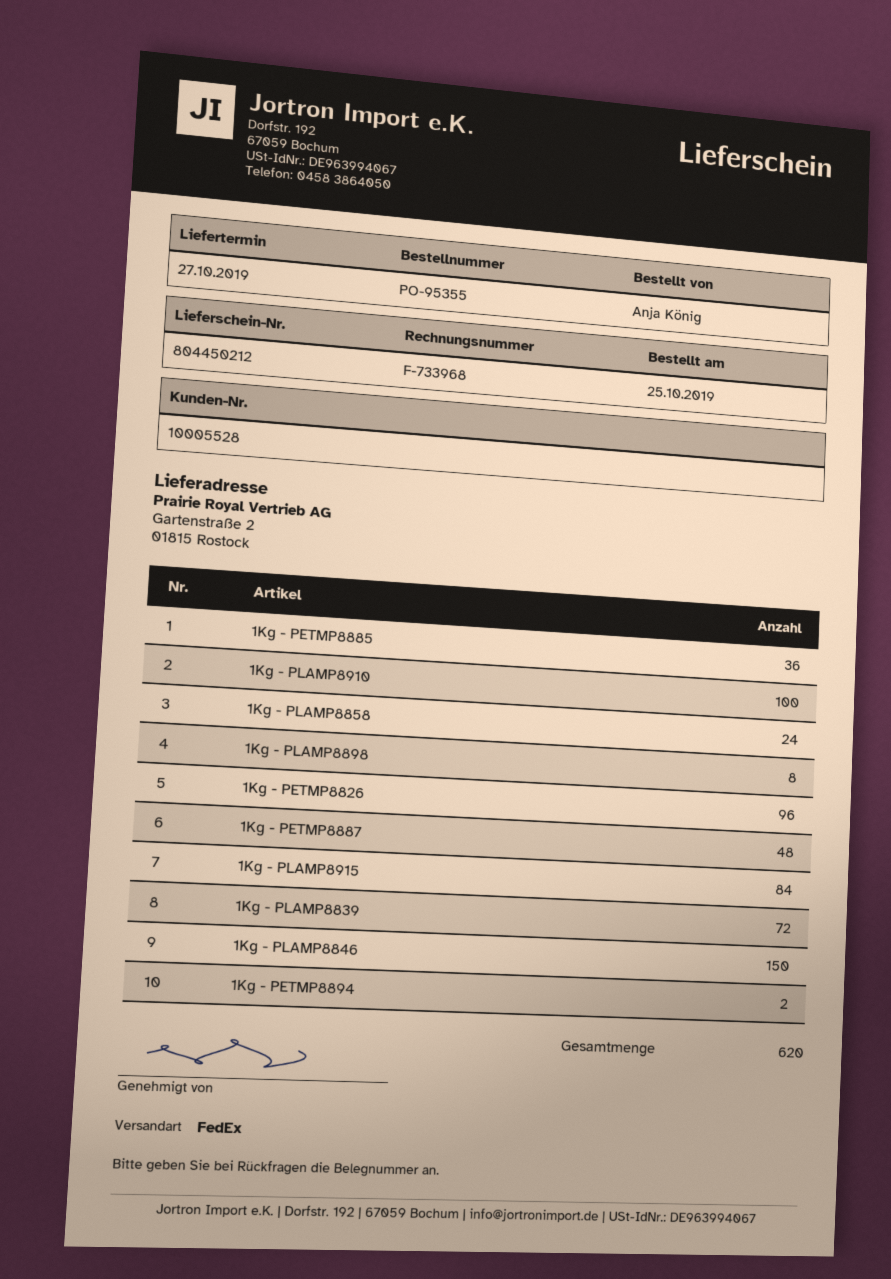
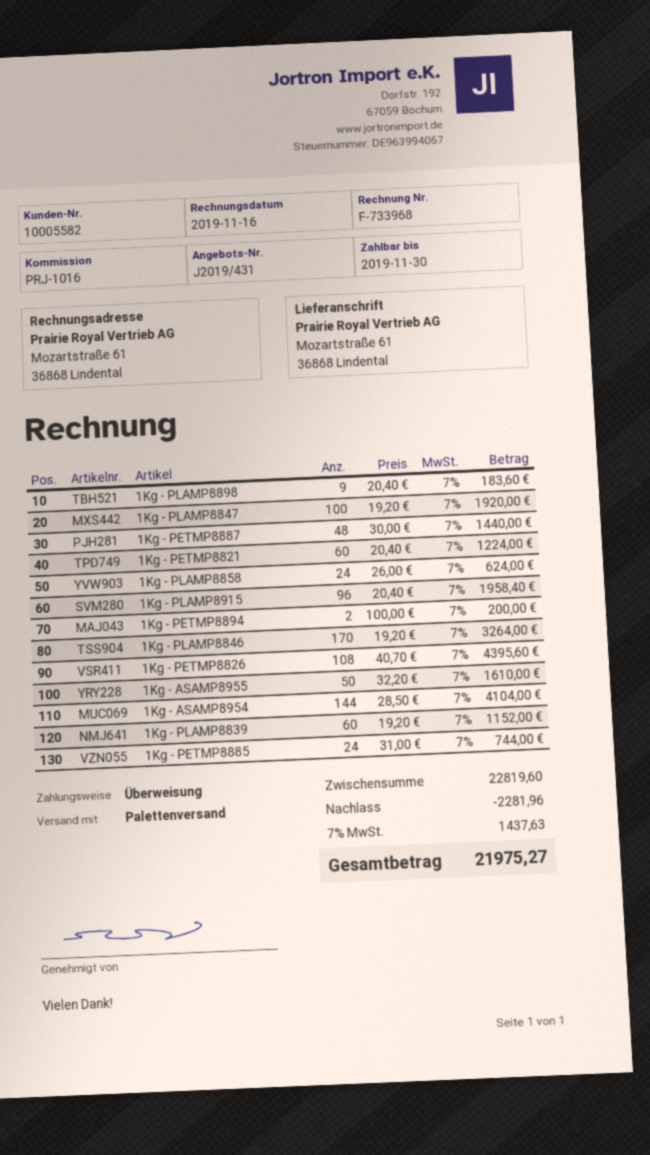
customer number: 10005528 -> 10005582
shipping method: FedEx -> pallet freight
ship to: Gartenstraße 2, 01815 Rostock -> Mozartstraße 61, 36868 Lindental
1Kg - PETMP8885: 36 -> 24
1Kg - PLAMP8910: 100 -> none
1Kg - PLAMP8898: 8 -> 9
1Kg - PETMP8826: 96 -> 108
1Kg - PLAMP8915: 84 -> 96
1Kg - PLAMP8839: 72 -> 60
1Kg - PLAMP8846: 150 -> 170
1Kg - PLAMP8847: none -> 100
1Kg - PETMP8821: none -> 60
1Kg - ASAMP8955: none -> 50
1Kg - ASAMP8954: none -> 144

